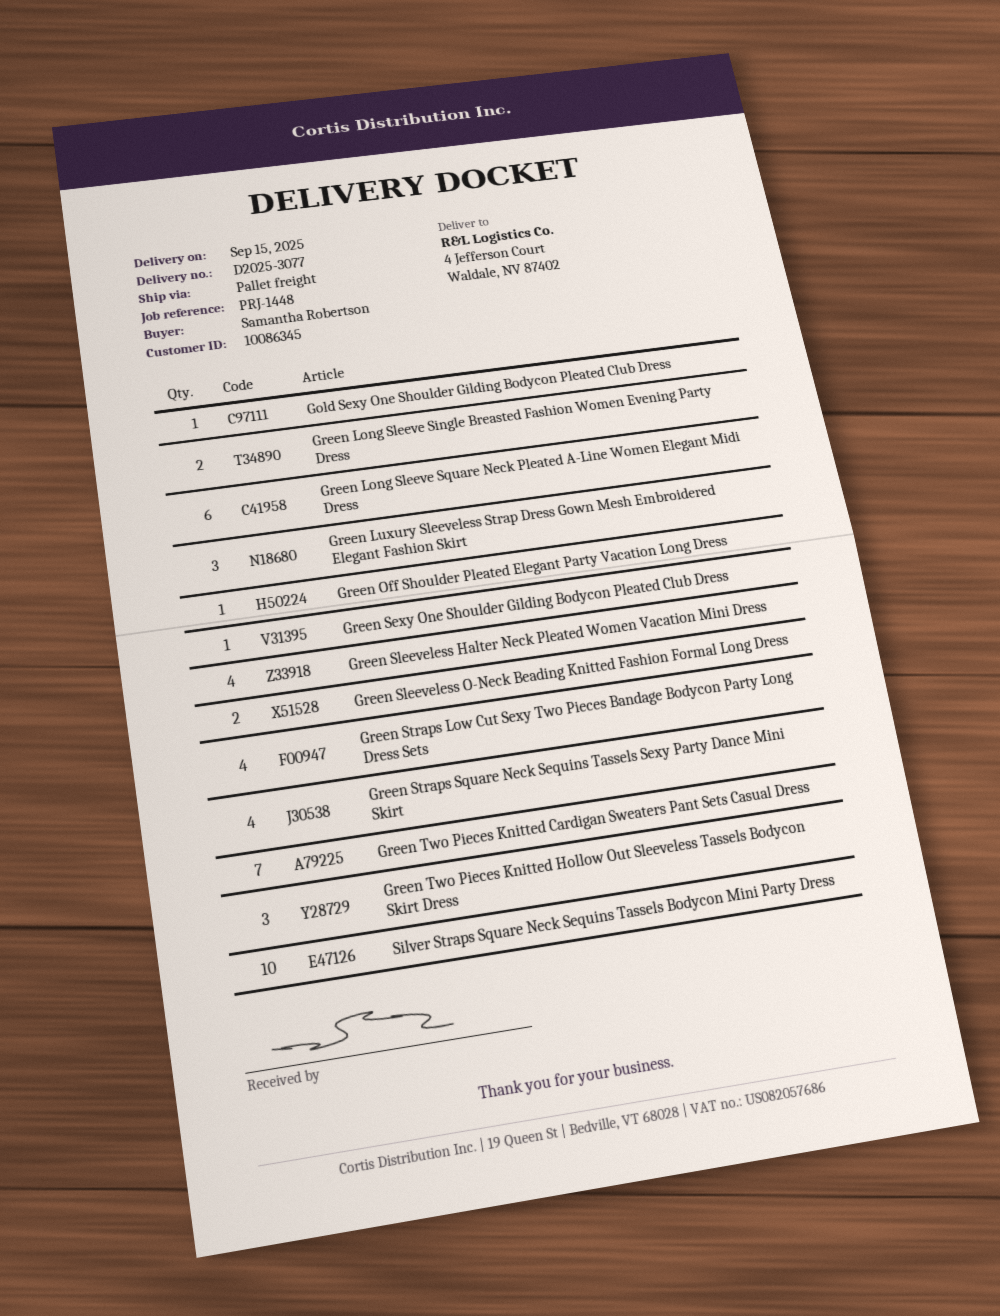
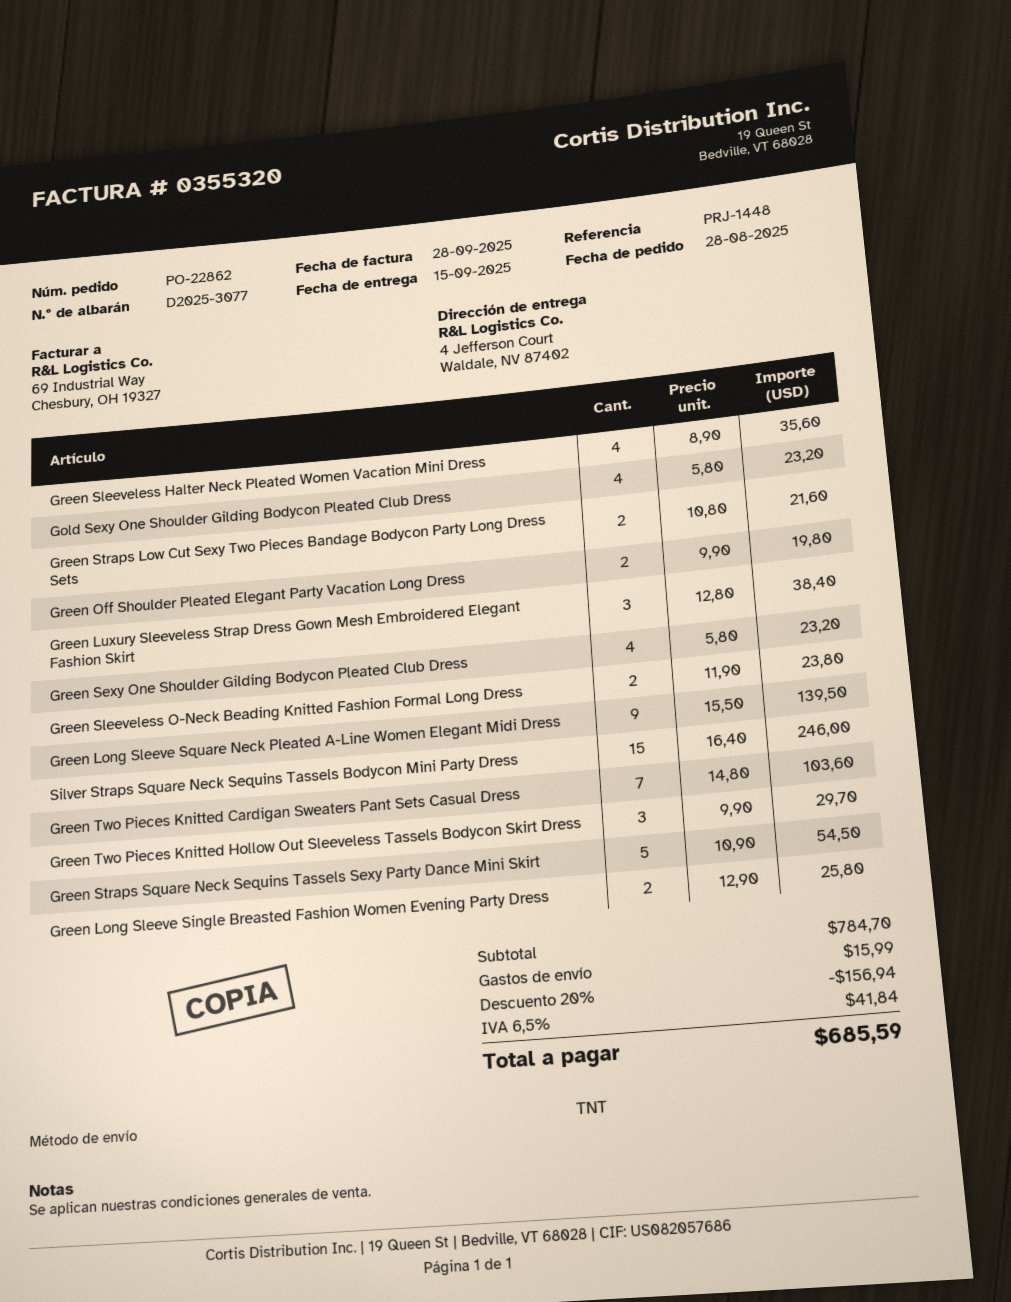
shipping method: pallet freight -> TNT
Gold Sexy One Shoulder Gilding Bodycon Pleated Club Dress: 1 -> 4
Green Long Sleeve Square Neck Pleated A-Line Women Elegant Midi Dress: 6 -> 9
Green Off Shoulder Pleated Elegant Party Vacation Long Dress: 1 -> 2
Green Sexy One Shoulder Gilding Bodycon Pleated Club Dress: 1 -> 4
Green Straps Low Cut Sexy Two Pieces Bandage Bodycon Party Long Dress Sets: 4 -> 2
Green Straps Square Neck Sequins Tassels Sexy Party Dance Mini Skirt: 4 -> 5
Silver Straps Square Neck Sequins Tassels Bodycon Mini Party Dress: 10 -> 15

